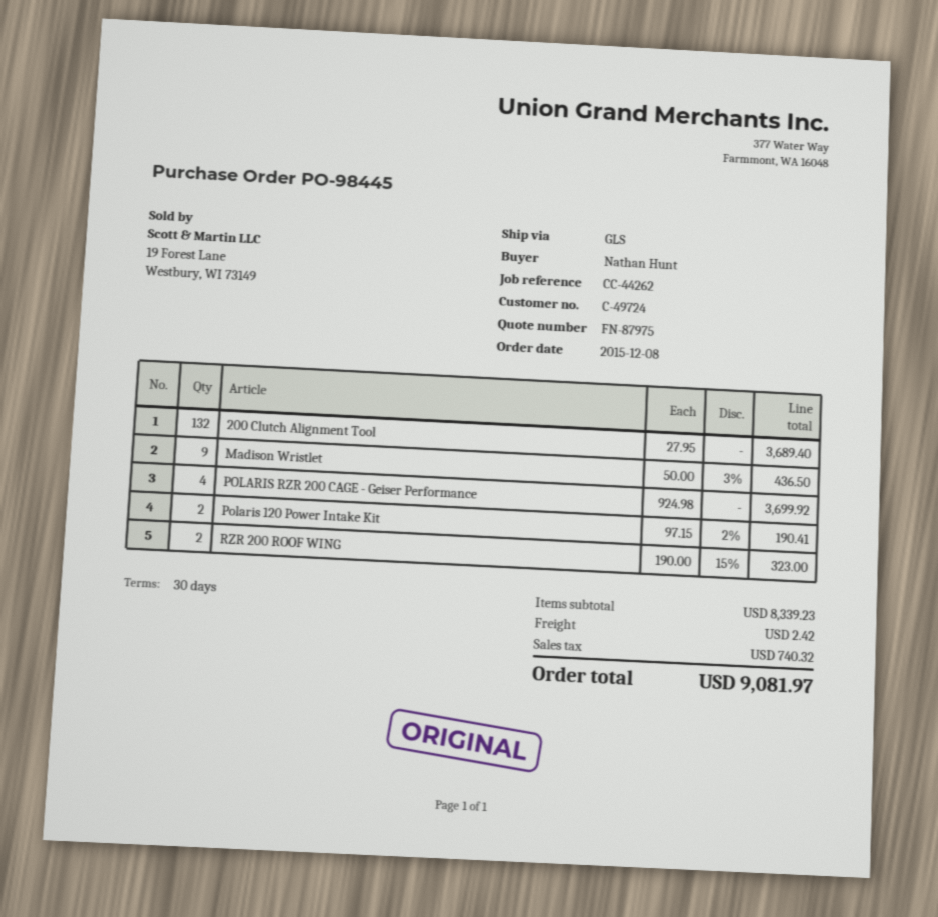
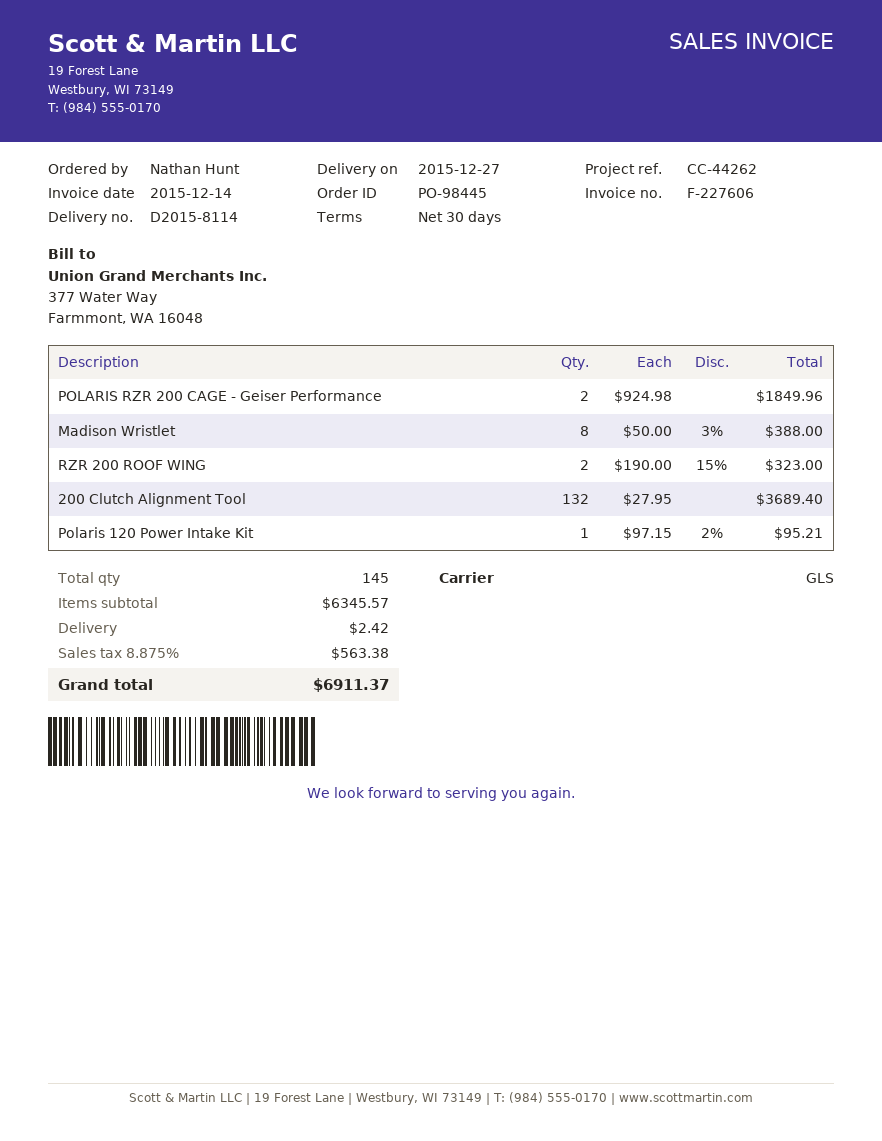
Madison Wristlet: 9 x 50.00 - 3% = 436.50 -> 8 x 50.00 - 3% = 388.00
POLARIS RZR 200 CAGE - Geiser Performance: 4 x 924.98 = 3699.92 -> 2 x 924.98 = 1849.96
Polaris 120 Power Intake Kit: 2 x 97.15 - 2% = 190.41 -> 1 x 97.15 - 2% = 95.21
subtotal: 8339.23 -> 6345.57
tax: 740.32 -> 563.38
total: 9081.97 -> 6911.37

